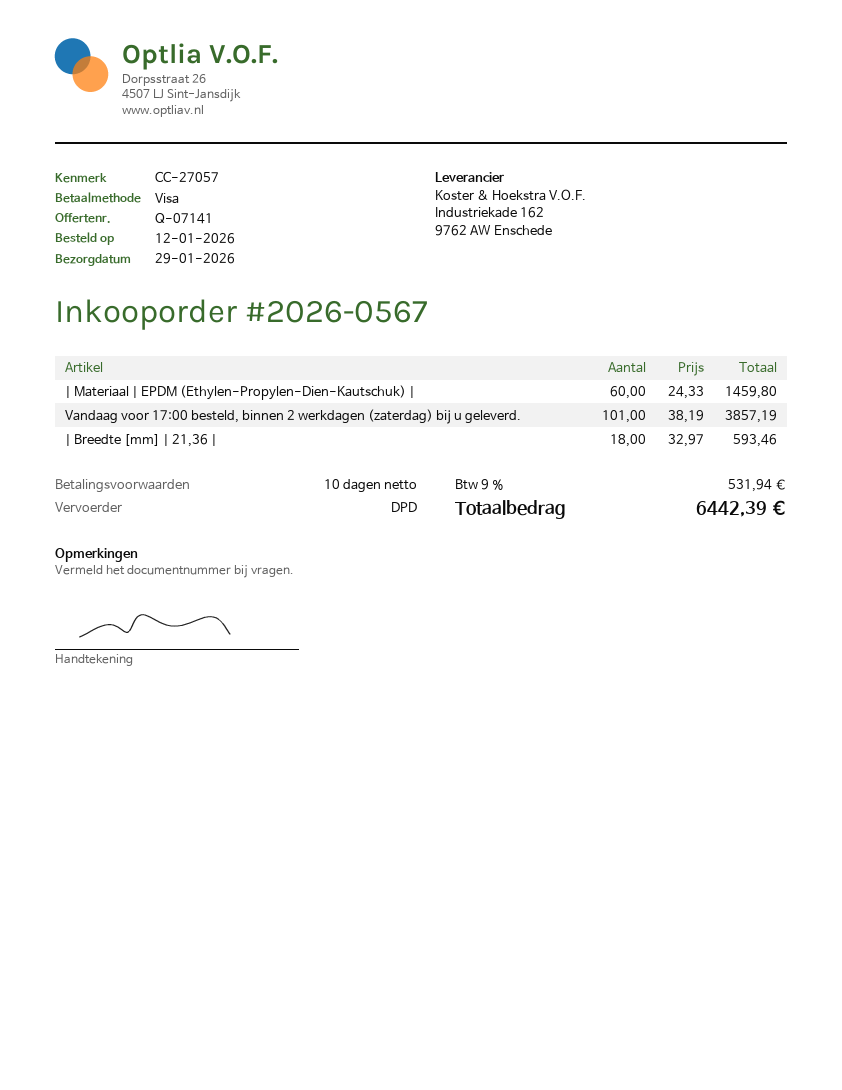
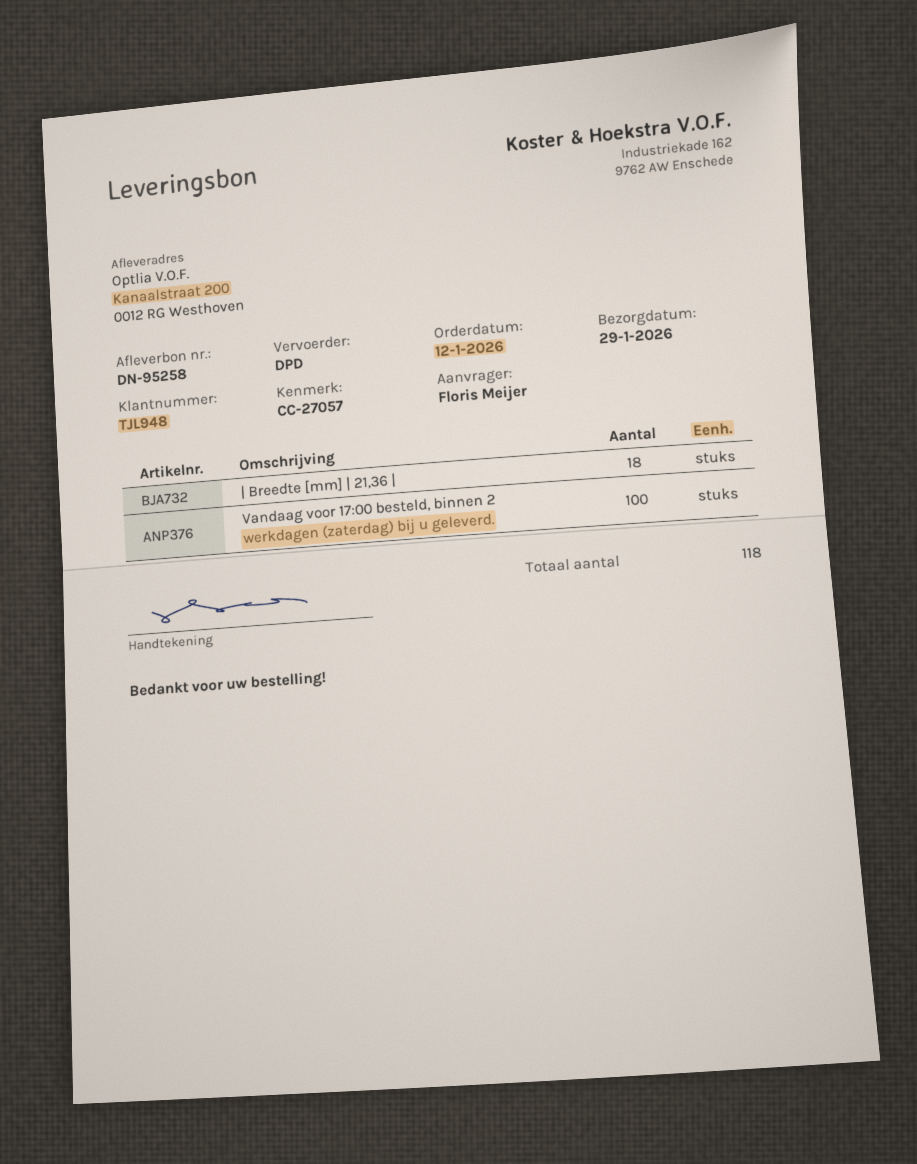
| Materiaal | EPDM (Ethylen-Propylen-Dien-Kautschuk) |: 60 -> none
Vandaag voor 17:00 besteld, binnen 2 werkdagen (zaterdag) bij u geleverd.: 101 -> 100

